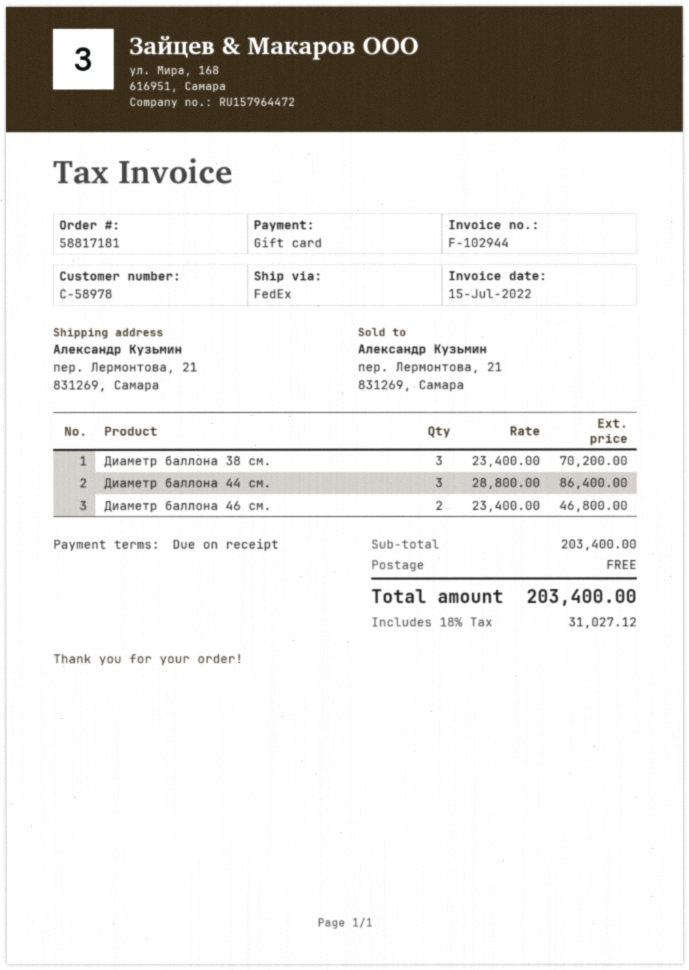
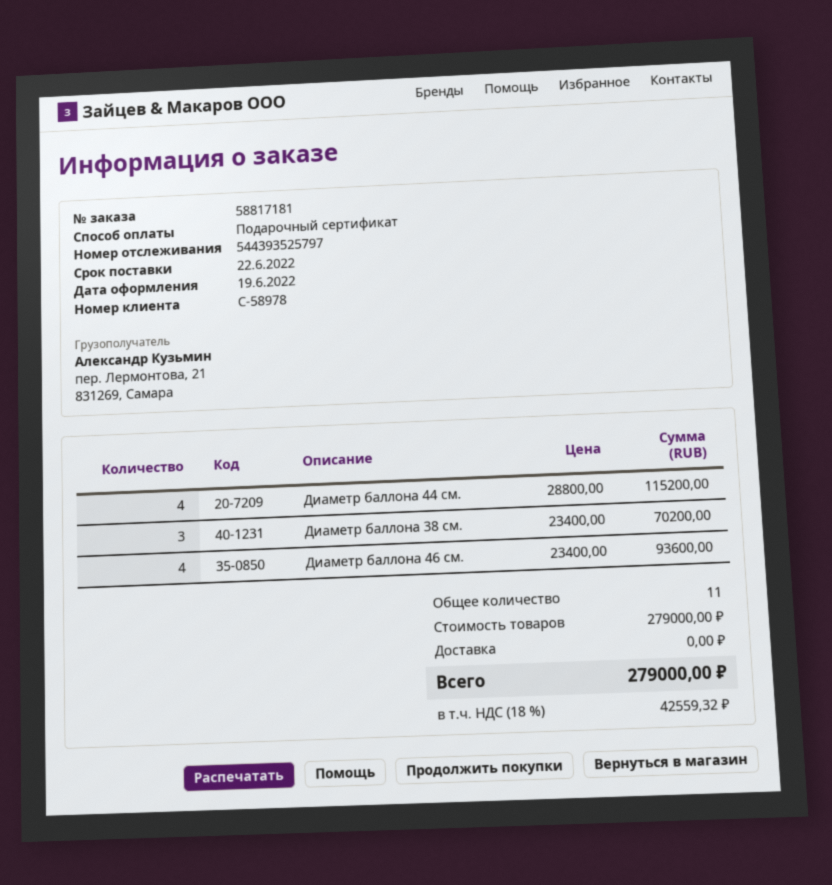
Диаметр баллона 44 см.: 3 x 28800.00 = 86400.00 -> 4 x 28800.00 = 115200.00
Диаметр баллона 46 см.: 2 x 23400.00 = 46800.00 -> 4 x 23400.00 = 93600.00
subtotal: 203400.00 -> 279000.00
tax: 18% = 31027.12 -> 18% = 42559.32
total: 203400.00 -> 279000.00

